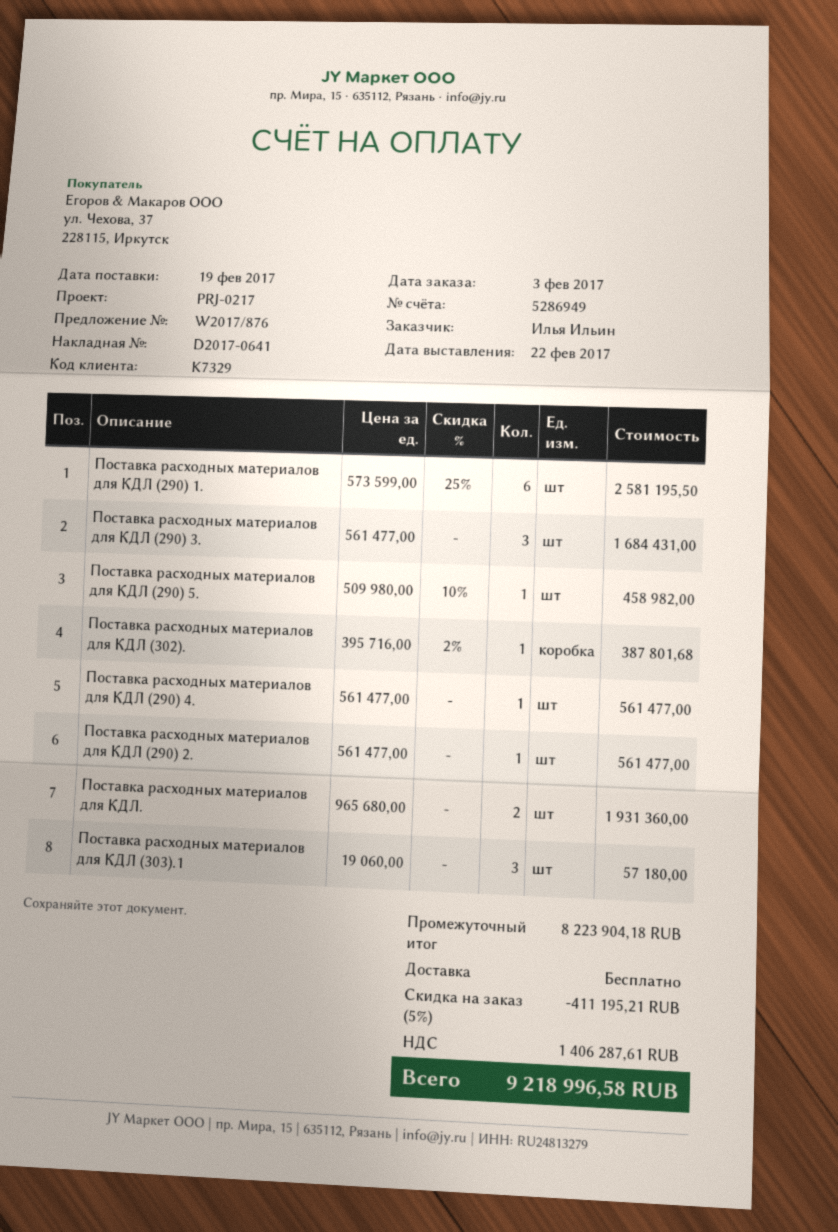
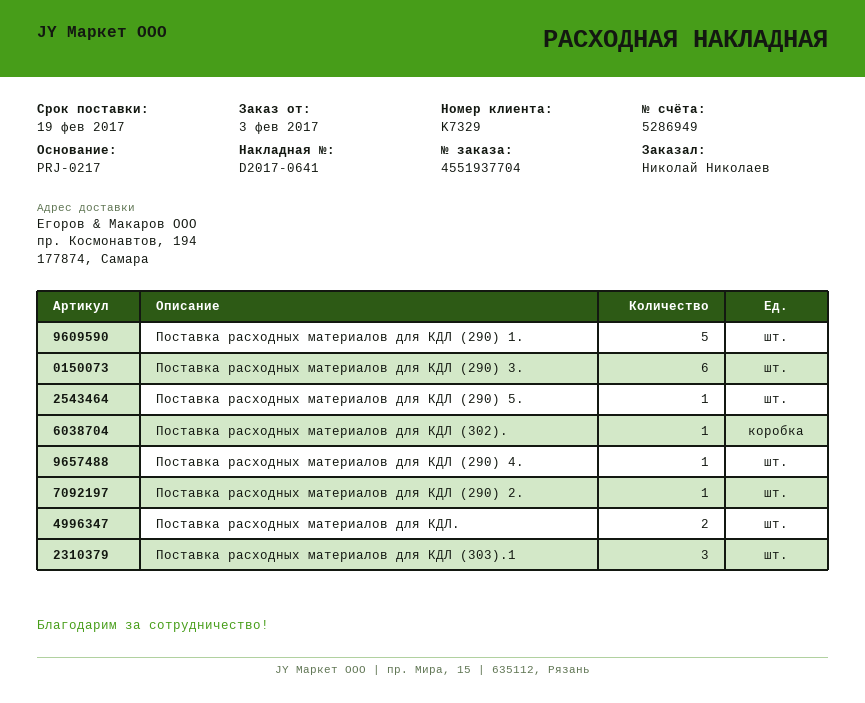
ordered by: Илья Ильин -> Николай Николаев
Поставка расходных материалов для КДЛ (290) 1.: 6 -> 5
Поставка расходных материалов для КДЛ (290) 3.: 3 -> 6

